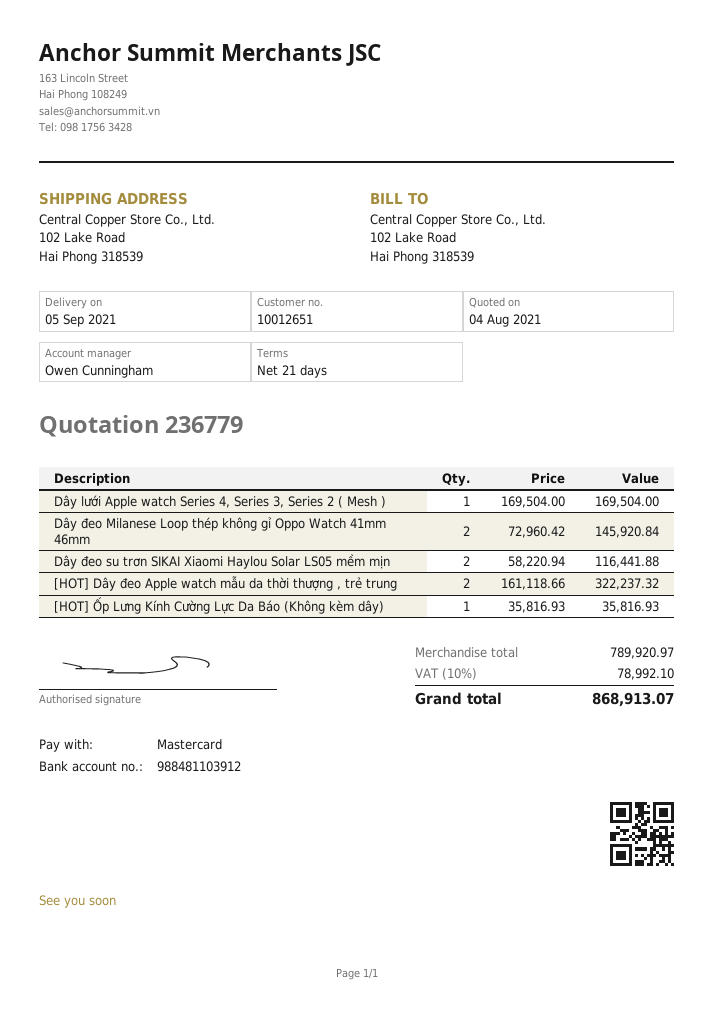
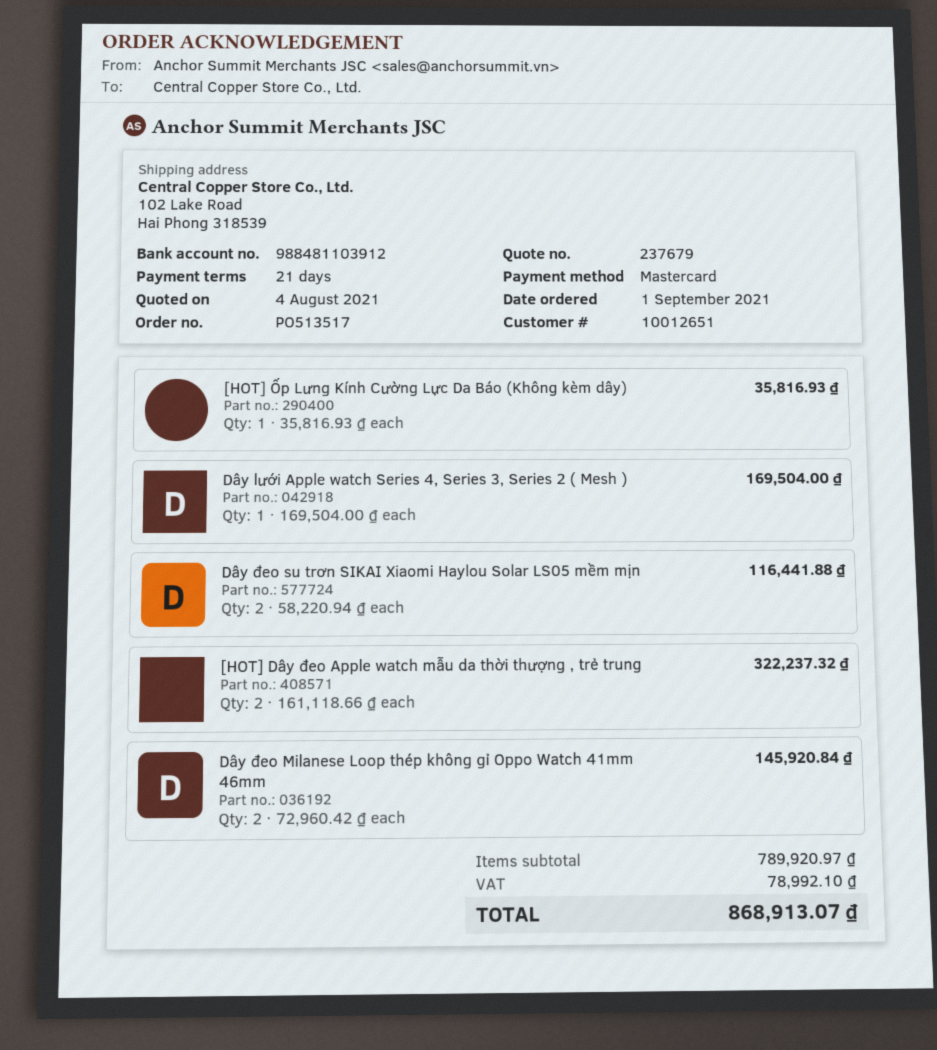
quote number: 236779 -> 237679

